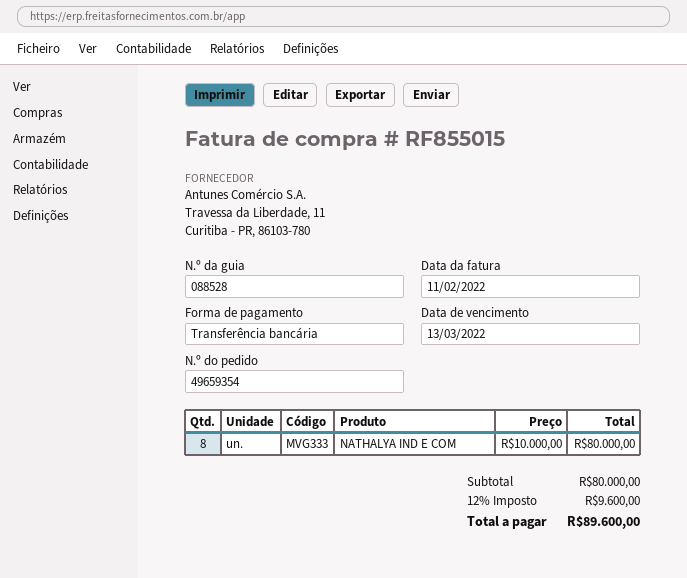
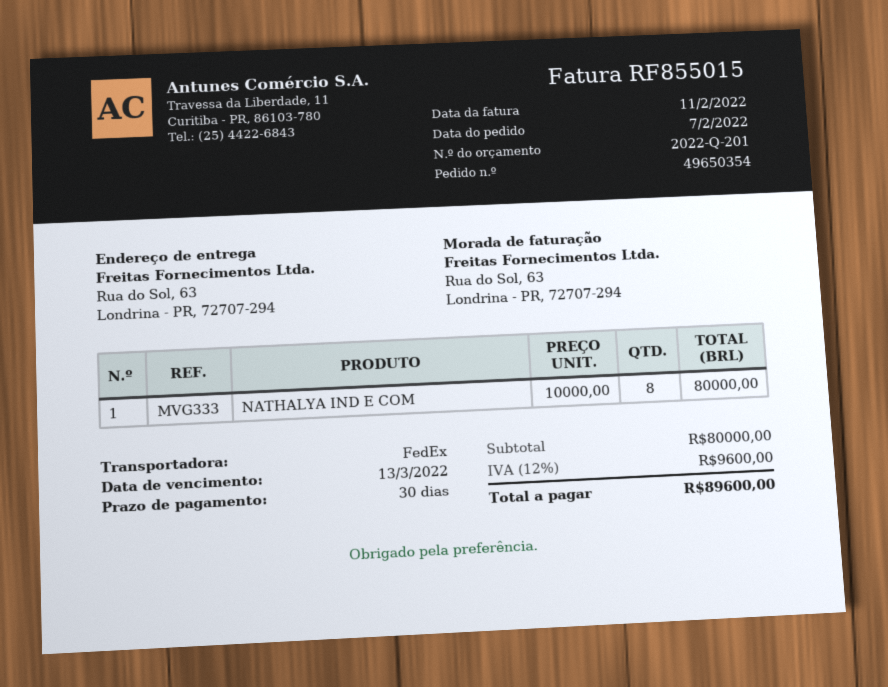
order number: 49659354 -> 49650354

